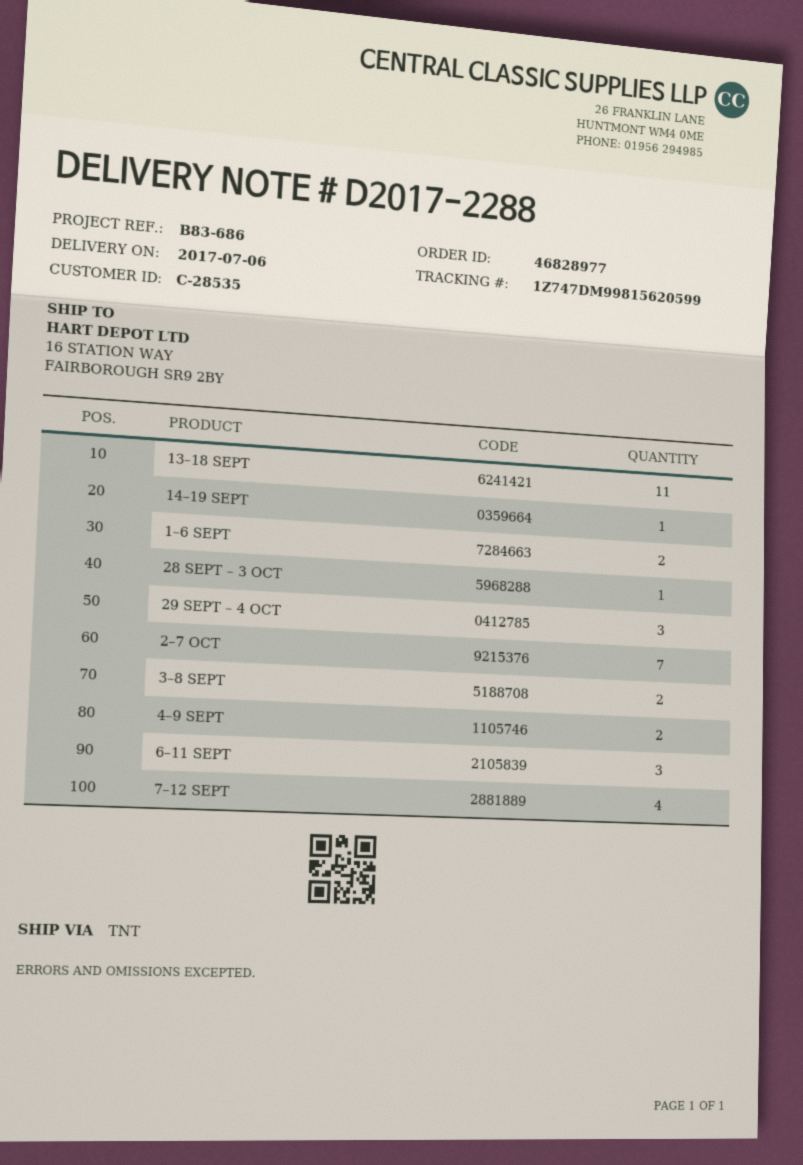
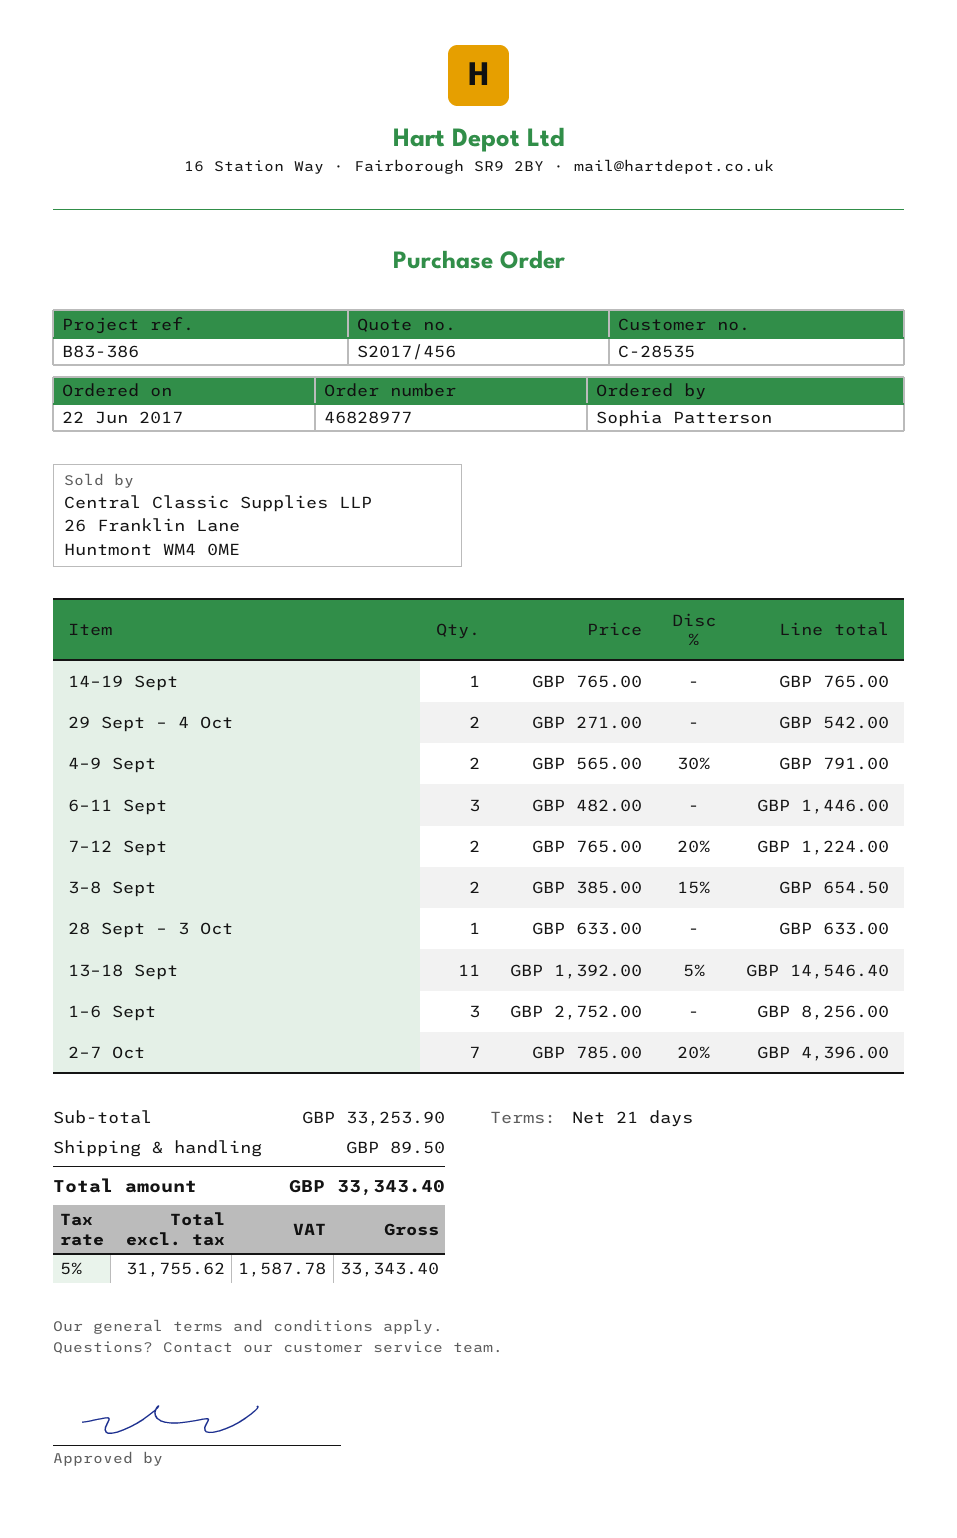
reference: B83-686 -> B83-386
1–6 SEPT: 2 -> 3
29 SEPT – 4 OCT: 3 -> 2
7–12 SEPT: 4 -> 2

